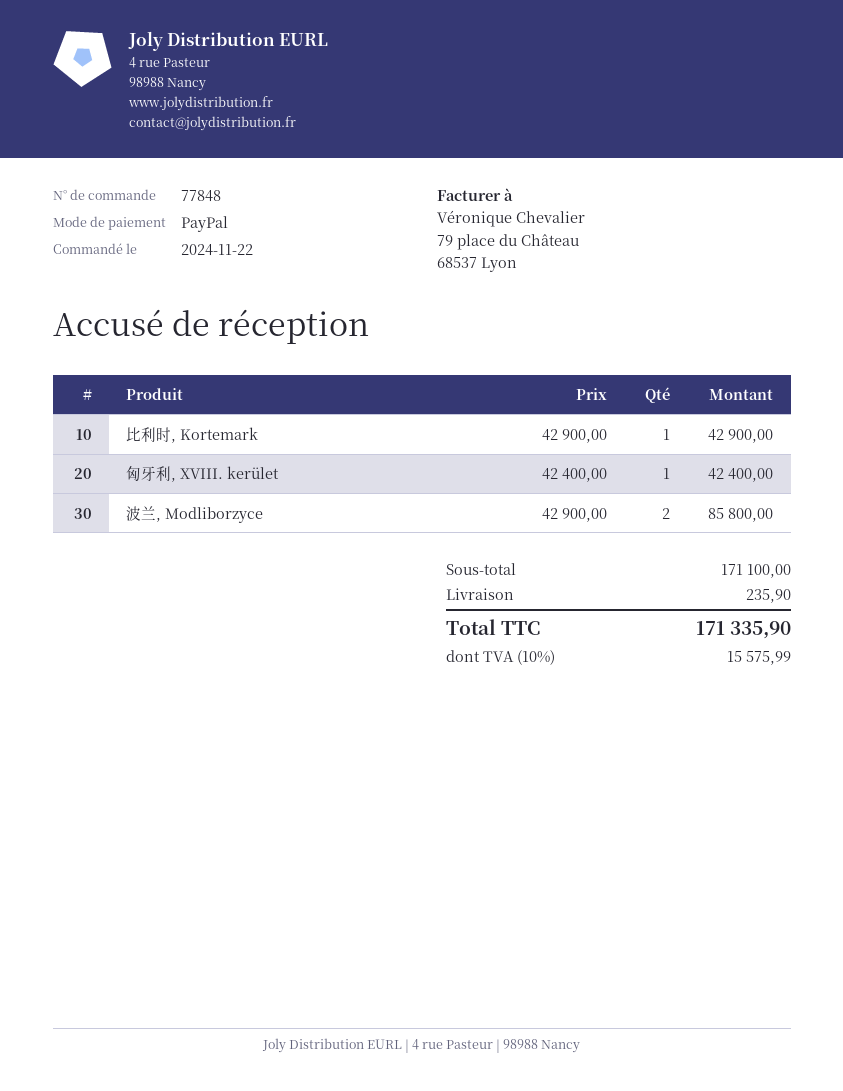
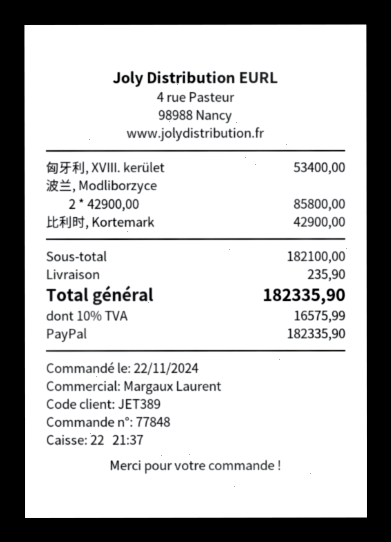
匈牙利, XVIII. kerület: 1 x 42400.00 = 42400.00 -> 1 x 53400.00 = 53400.00
subtotal: 171100.00 -> 182100.00
tax: 10% = 15575.99 -> 10% = 16575.99
total: 171335.90 -> 182335.90

